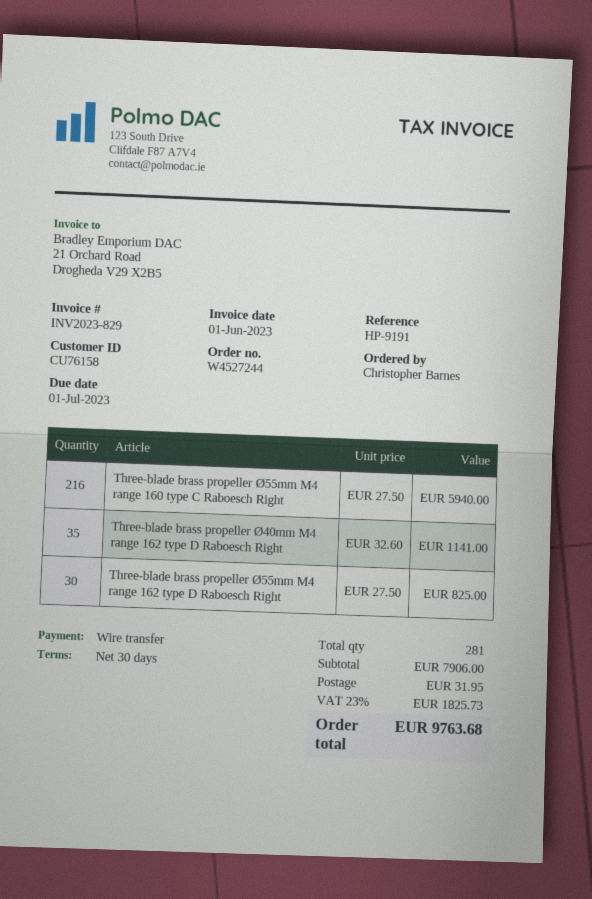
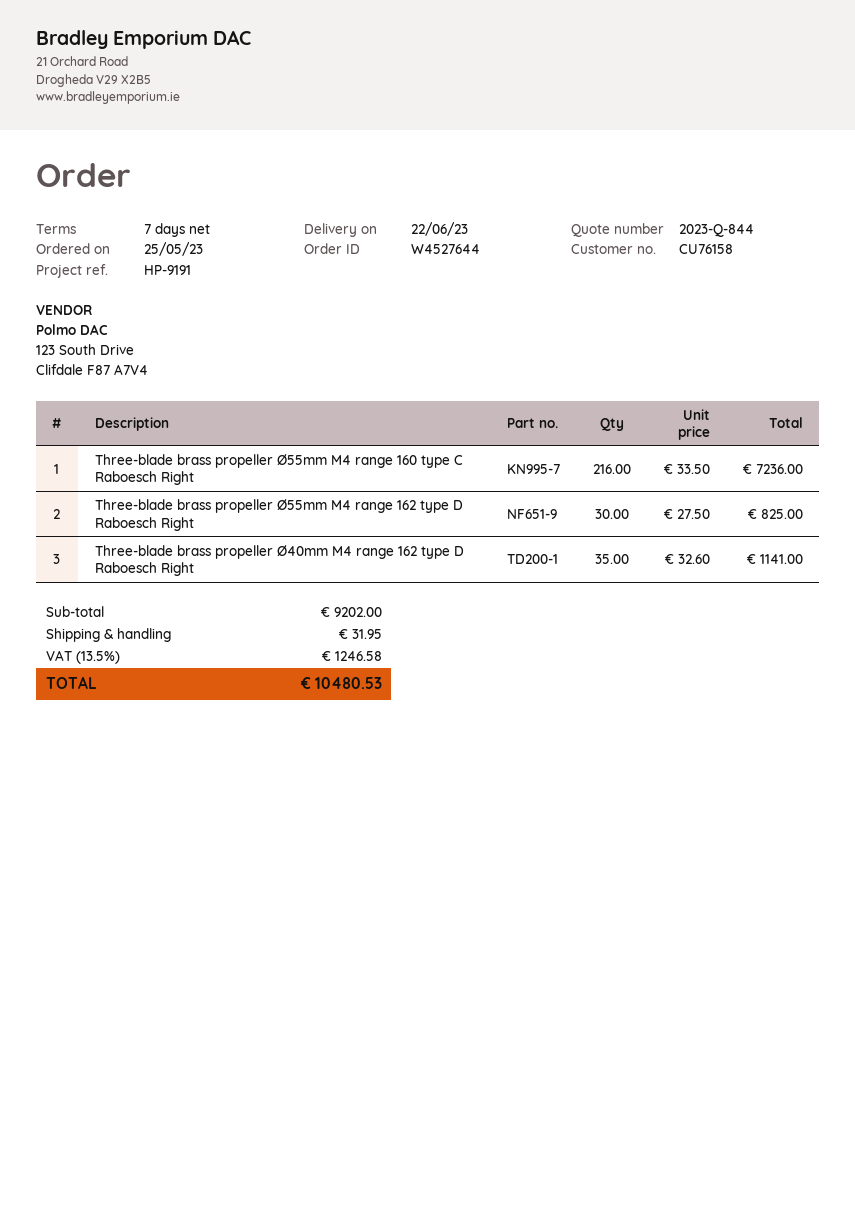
order number: W4527244 -> W4527644
payment terms: 30 days -> 7 days
Three-blade brass propeller Ø55mm M4 range 160 type C Raboesch Right: 216 x 27.50 = 5940.00 -> 216 x 33.50 = 7236.00
subtotal: 7906.00 -> 9202.00
tax: 23% = 1825.73 -> 13.5% = 1246.58
total: 9763.68 -> 10480.53

